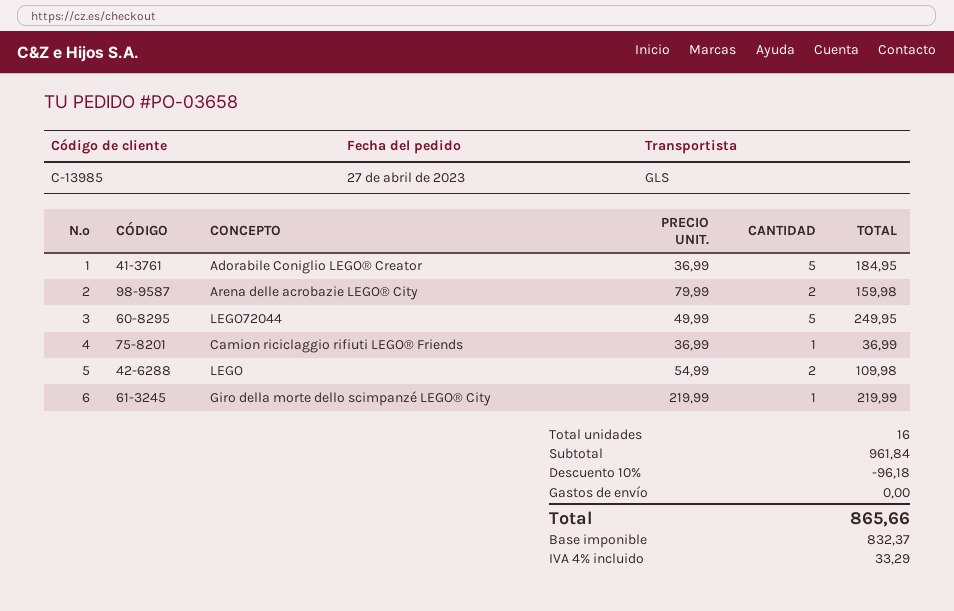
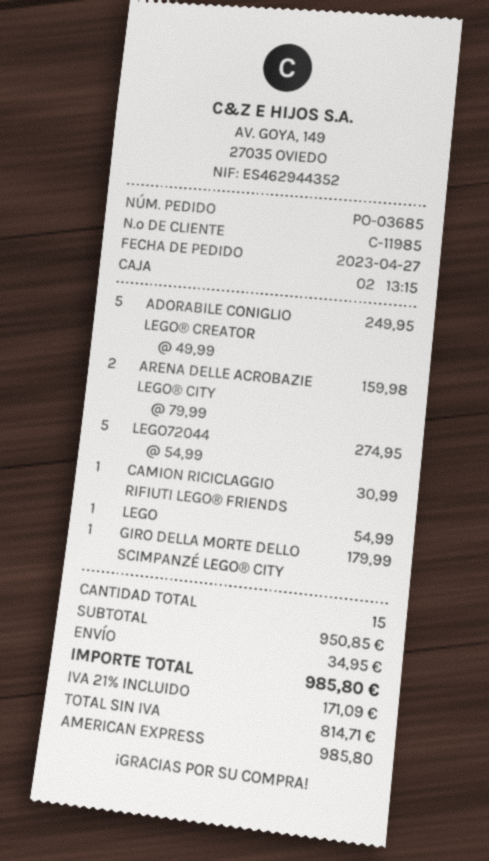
order number: PO-03658 -> PO-03685
customer number: C-13985 -> C-11985
Adorabile Coniglio LEGO® Creator: 5 x 36.99 = 184.95 -> 5 x 49.99 = 249.95
LEGO72044: 5 x 49.99 = 249.95 -> 5 x 54.99 = 274.95
Camion riciclaggio rifiuti LEGO® Friends: 1 x 36.99 = 36.99 -> 1 x 30.99 = 30.99
LEGO: 2 x 54.99 = 109.98 -> 1 x 54.99 = 54.99
Giro della morte dello scimpanzé LEGO® City: 1 x 219.99 = 219.99 -> 1 x 179.99 = 179.99
total quantity: 16 -> 15
subtotal: 961.84 -> 950.85
discount: 10% = 96.18 -> none
shipping: 0.00 -> 34.95
net: 832.37 -> 814.71
tax: 4% = 33.29 -> 21% = 171.09
total: 865.66 -> 985.80

